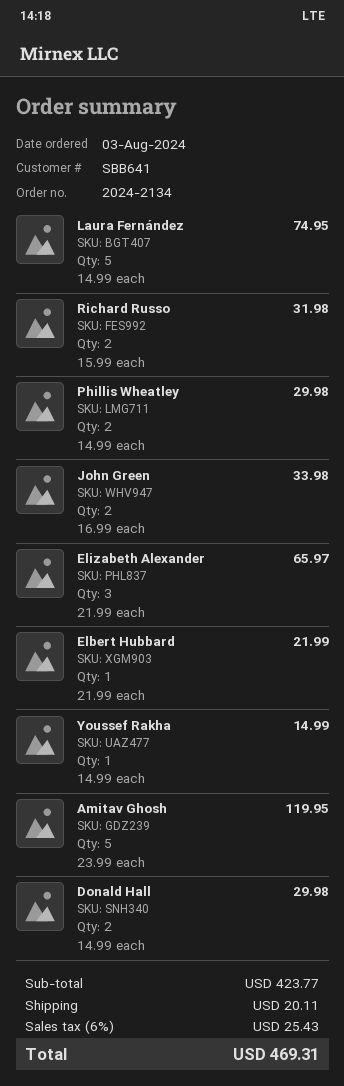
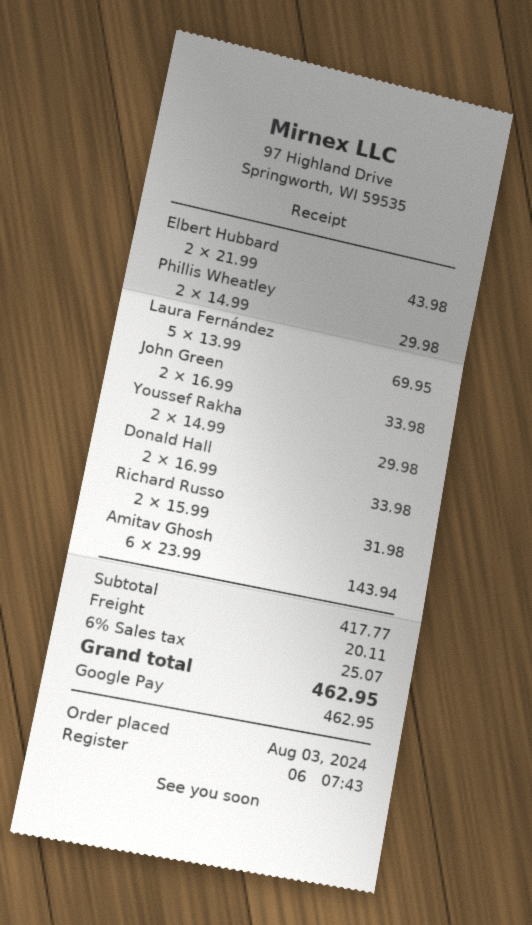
Laura Fernández: 5 x 14.99 = 74.95 -> 5 x 13.99 = 69.95
Elizabeth Alexander: 3 x 21.99 = 65.97 -> none
Elbert Hubbard: 1 x 21.99 = 21.99 -> 2 x 21.99 = 43.98
Youssef Rakha: 1 x 14.99 = 14.99 -> 2 x 14.99 = 29.98
Amitav Ghosh: 5 x 23.99 = 119.95 -> 6 x 23.99 = 143.94
Donald Hall: 2 x 14.99 = 29.98 -> 2 x 16.99 = 33.98
subtotal: 423.77 -> 417.77
tax: 6% = 25.43 -> 6% = 25.07
total: 469.31 -> 462.95

